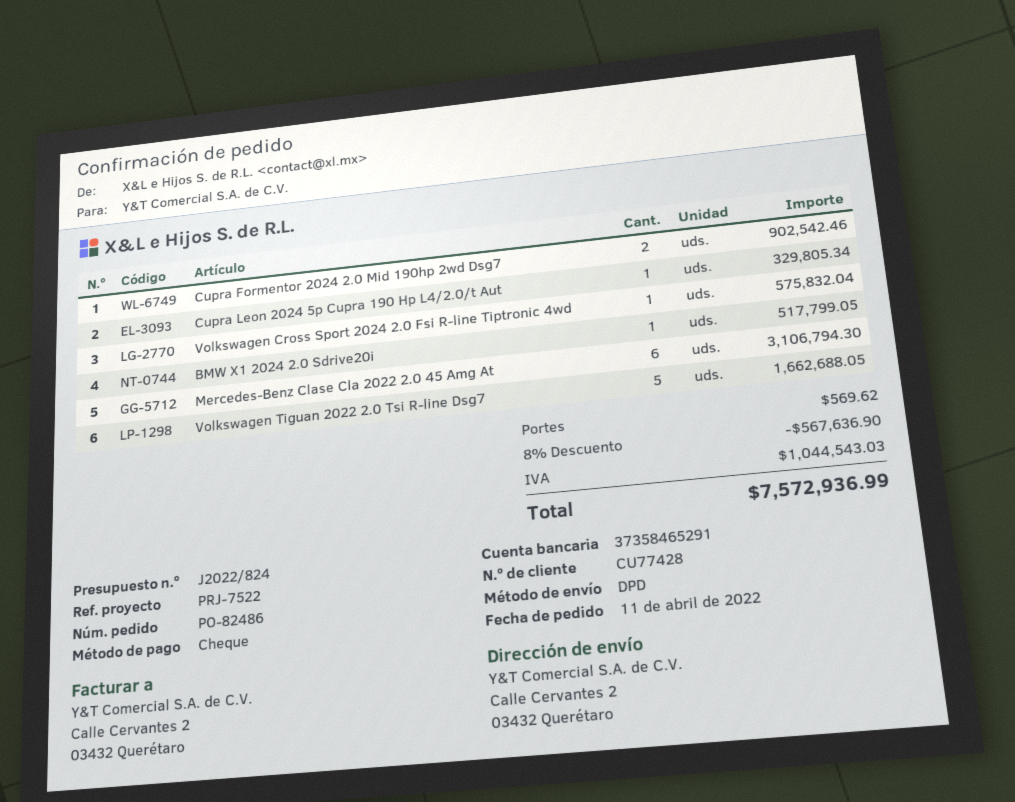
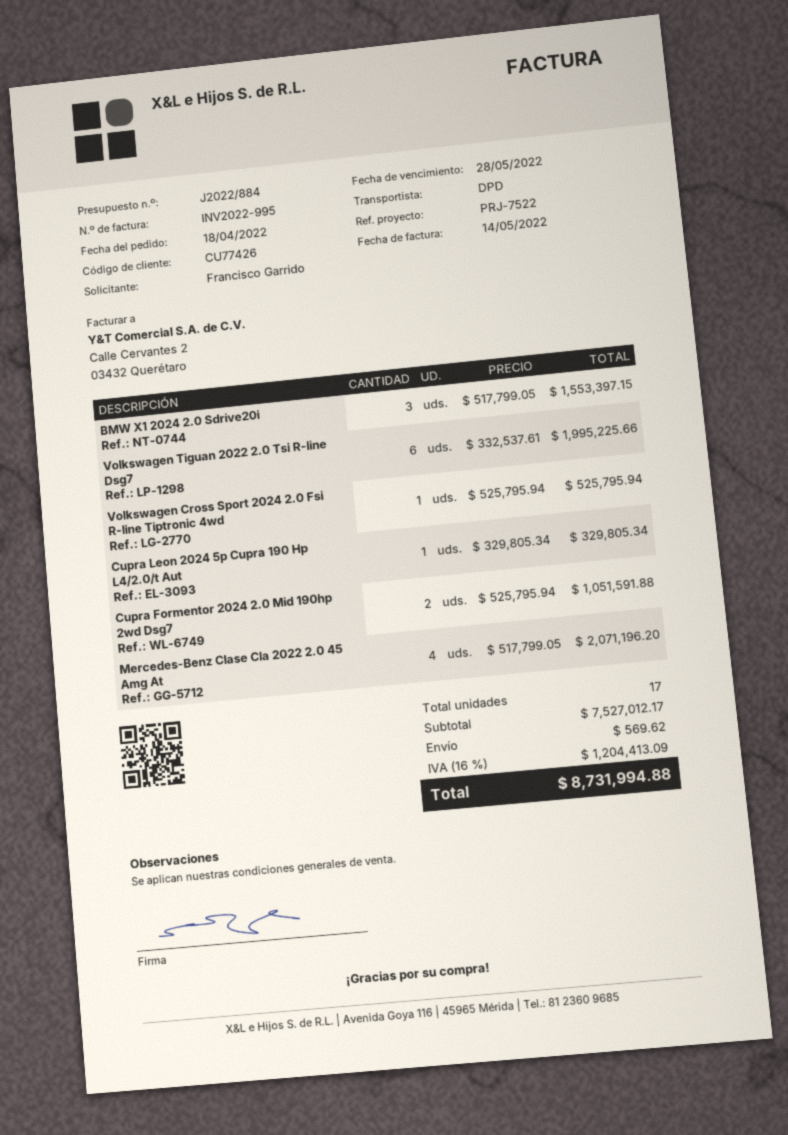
quote number: J2022/824 -> J2022/884
order date: 2022-04-11 -> 2022-04-18
customer number: CU77428 -> CU77426
Cupra Formentor 2024 2.0 Mid 190hp 2wd Dsg7: 2 for 902542.46 -> 2 for 1051591.88
Volkswagen Cross Sport 2024 2.0 Fsi R-line Tiptronic 4wd: 1 for 575832.04 -> 1 for 525795.94
BMW X1 2024 2.0 Sdrive20i: 1 for 517799.05 -> 3 for 1553397.15
Mercedes-Benz Clase Cla 2022 2.0 45 Amg At: 6 for 3106794.30 -> 4 for 2071196.20
Volkswagen Tiguan 2022 2.0 Tsi R-line Dsg7: 5 for 1662688.05 -> 6 for 1995225.66
discount: 8% = 567636.90 -> none
tax: 1044543.03 -> 1204413.09
total: 7572936.99 -> 8731994.88

